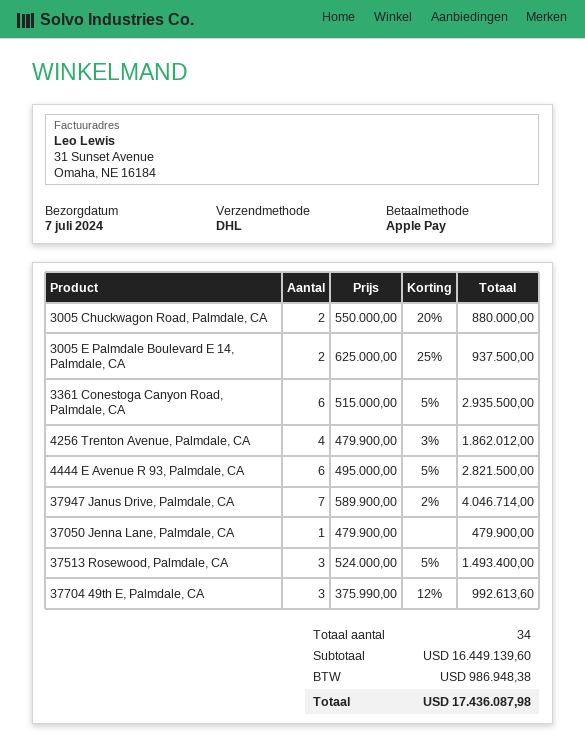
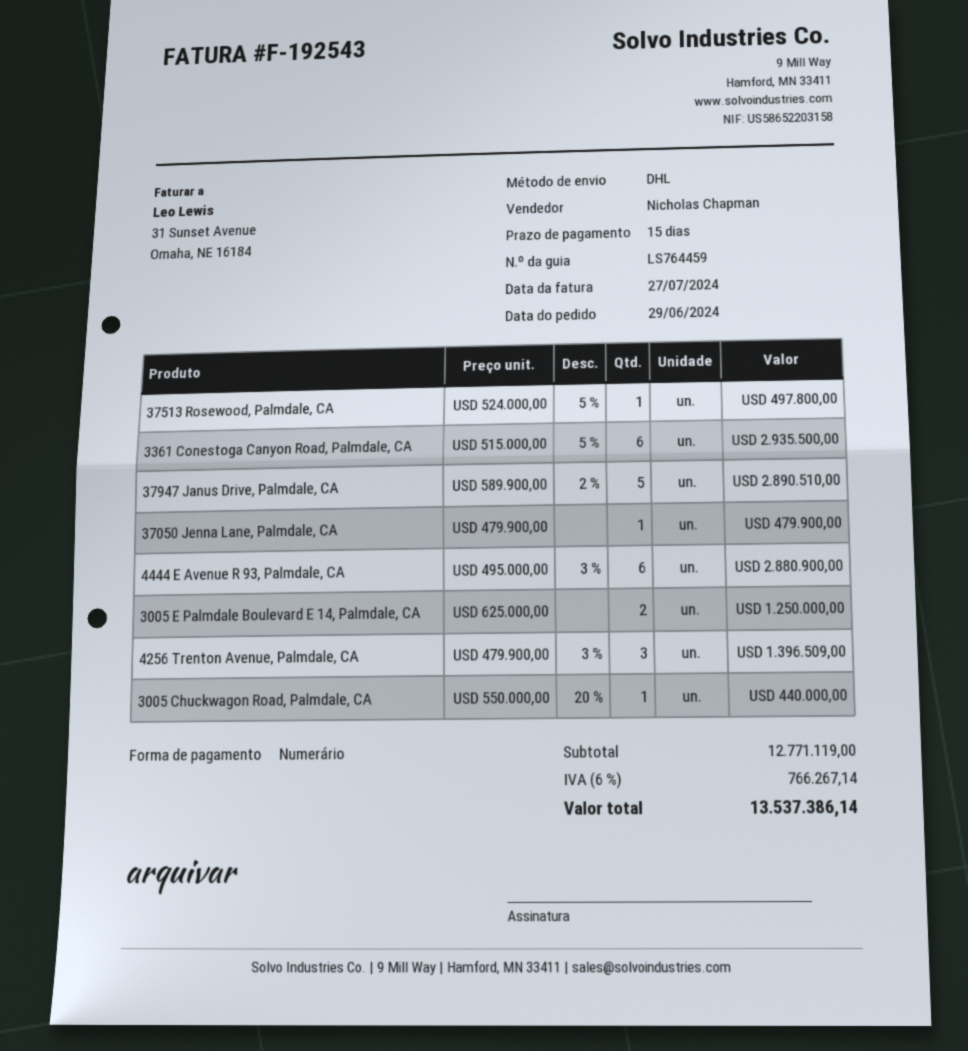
payment method: Apple Pay -> cash
3005 Chuckwagon Road, Palmdale, CA: 2 x 550000.00 - 20% = 880000.00 -> 1 x 550000.00 - 20% = 440000.00
3005 E Palmdale Boulevard E 14, Palmdale, CA: 2 x 625000.00 - 25% = 937500.00 -> 2 x 625000.00 = 1250000.00
4256 Trenton Avenue, Palmdale, CA: 4 x 479900.00 - 3% = 1862012.00 -> 3 x 479900.00 - 3% = 1396509.00
4444 E Avenue R 93, Palmdale, CA: 6 x 495000.00 - 5% = 2821500.00 -> 6 x 495000.00 - 3% = 2880900.00
37947 Janus Drive, Palmdale, CA: 7 x 589900.00 - 2% = 4046714.00 -> 5 x 589900.00 - 2% = 2890510.00
37513 Rosewood, Palmdale, CA: 3 x 524000.00 - 5% = 1493400.00 -> 1 x 524000.00 - 5% = 497800.00
37704 49th E, Palmdale, CA: 3 x 375990.00 - 12% = 992613.60 -> none
subtotal: 16449139.60 -> 12771119.00
tax: 986948.38 -> 766267.14
total: 17436087.98 -> 13537386.14

